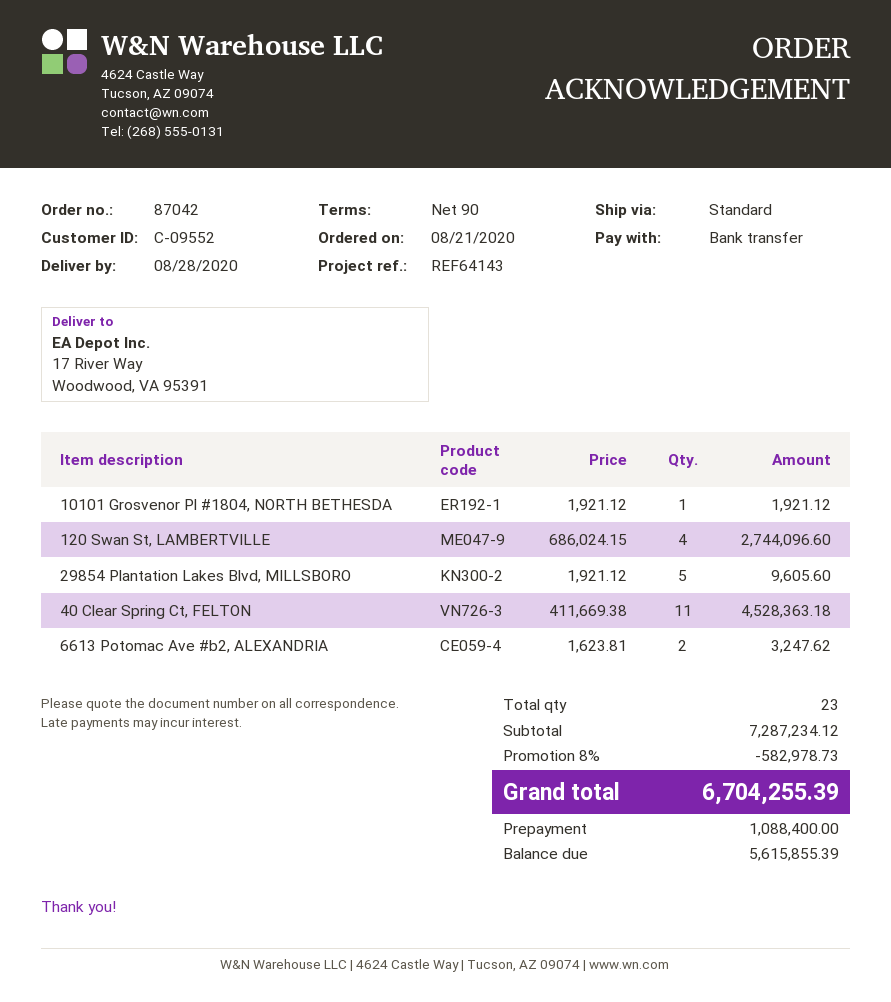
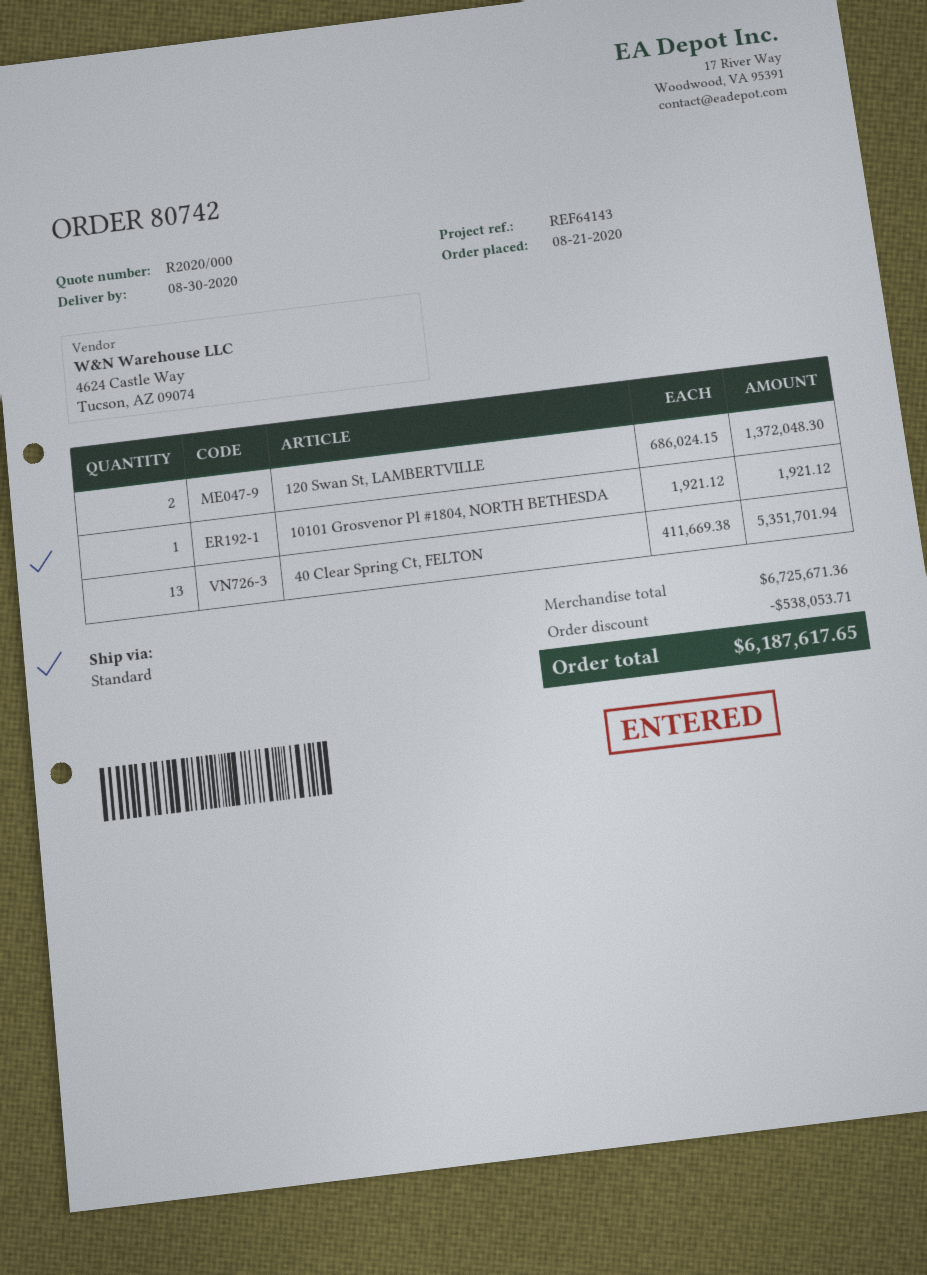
order number: 87042 -> 80742
delivery date: 2020-08-28 -> 2020-08-30
120 Swan St, LAMBERTVILLE: 4 x 686024.15 = 2744096.60 -> 2 x 686024.15 = 1372048.30
29854 Plantation Lakes Blvd, MILLSBORO: 5 x 1921.12 = 9605.60 -> none
40 Clear Spring Ct, FELTON: 11 x 411669.38 = 4528363.18 -> 13 x 411669.38 = 5351701.94
6613 Potomac Ave #b2, ALEXANDRIA: 2 x 1623.81 = 3247.62 -> none
subtotal: 7287234.12 -> 6725671.36
discount: 582978.73 -> 538053.71
total: 6704255.39 -> 6187617.65

